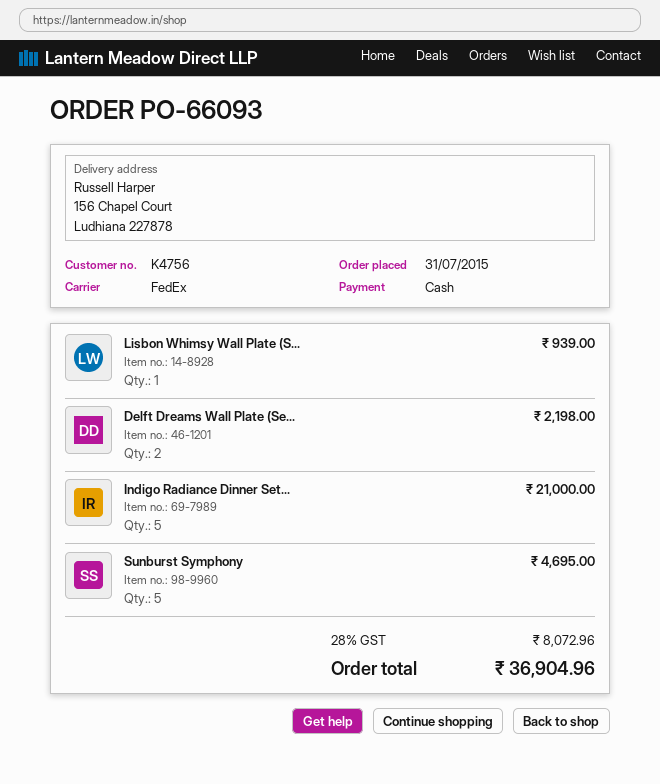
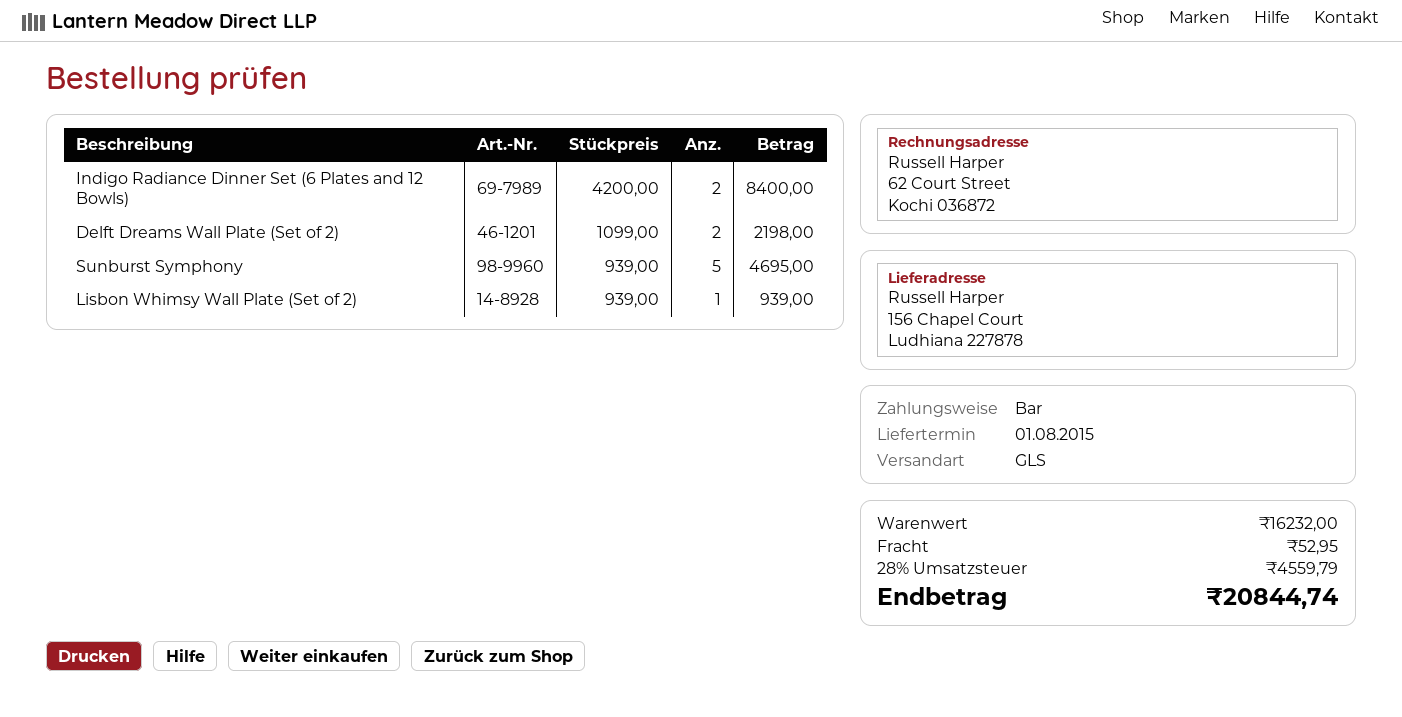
shipping method: FedEx -> GLS
Indigo Radiance Dinner Set...: 5 for 21000.00 -> 2 for 8400.00
shipping: none -> 52.95
tax: 28% = 8072.96 -> 28% = 4559.79
total: 36904.96 -> 20844.74

